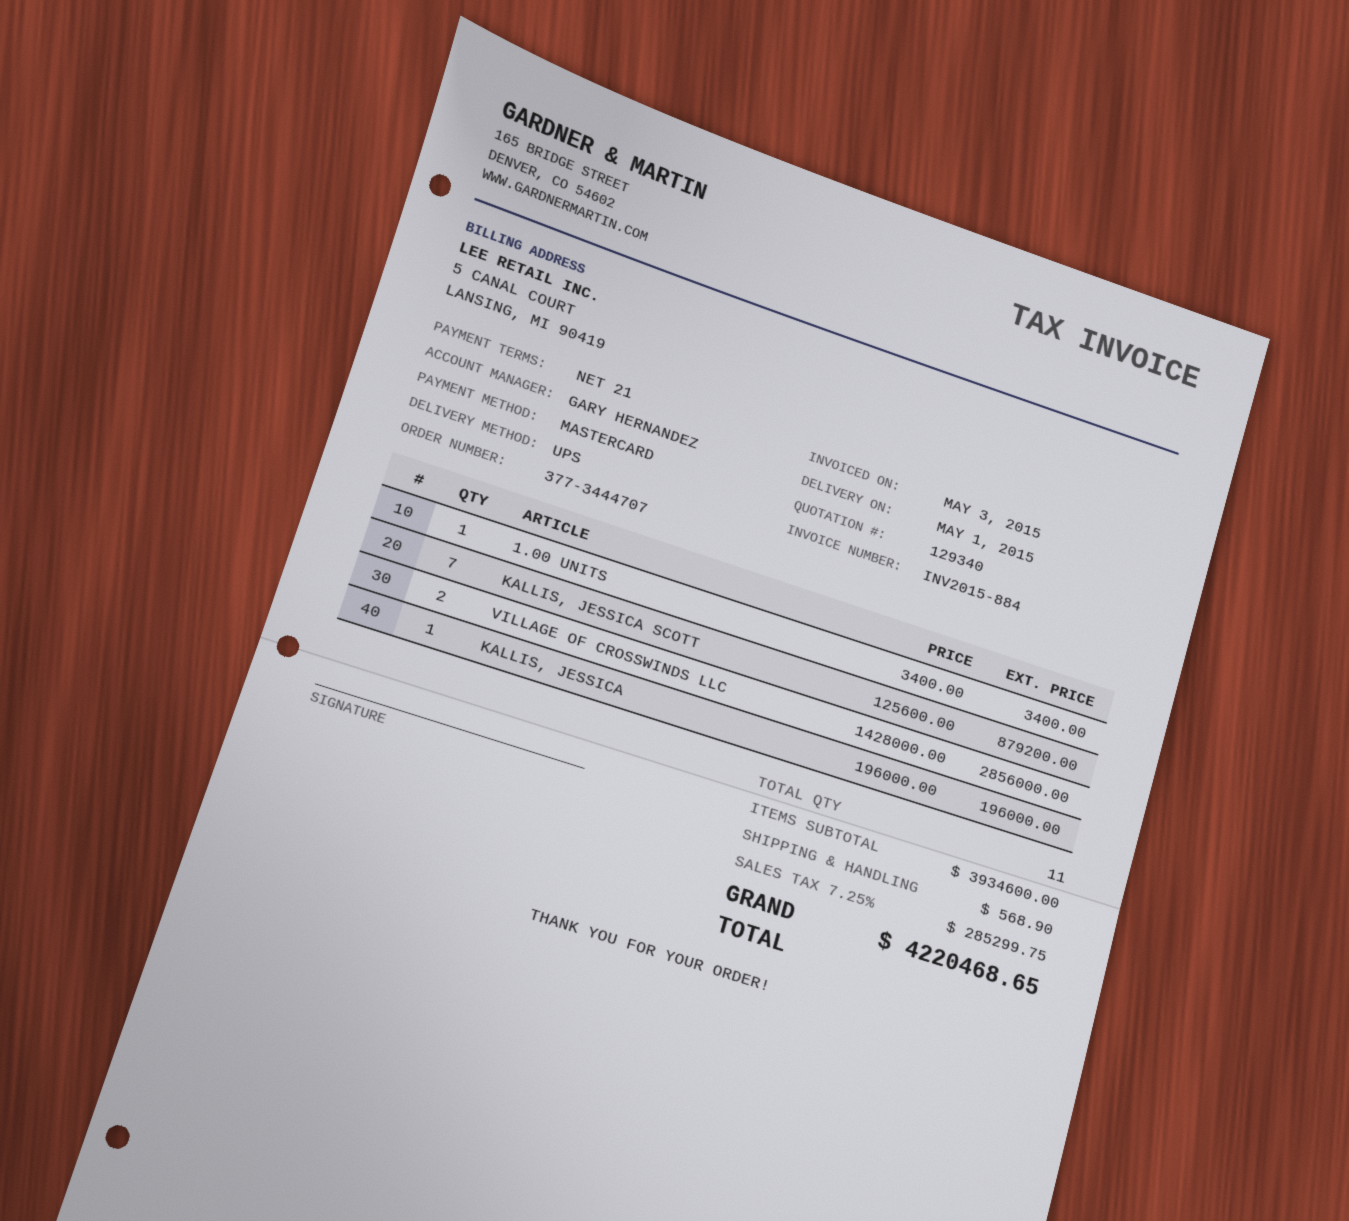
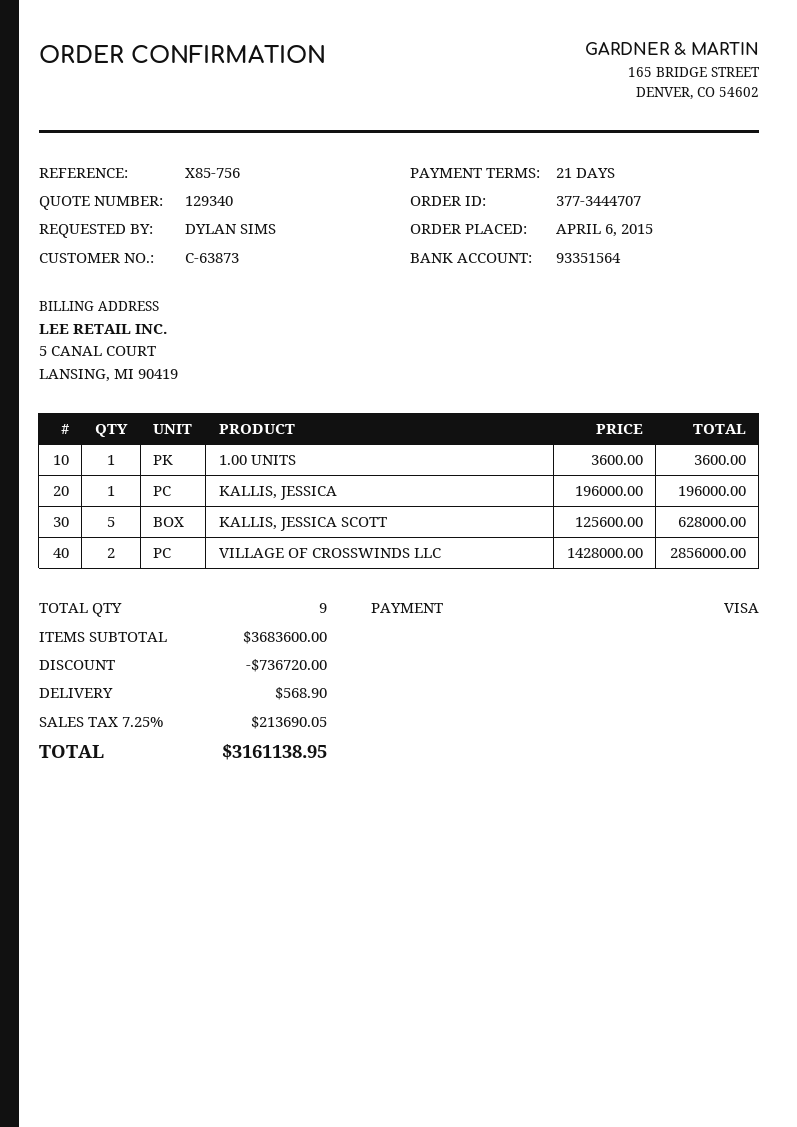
payment method: Mastercard -> Visa
1.00 UNITS: 1 x 3400.00 = 3400.00 -> 1 x 3600.00 = 3600.00
KALLIS, JESSICA SCOTT: 7 x 125600.00 = 879200.00 -> 5 x 125600.00 = 628000.00
total quantity: 11 -> 9
subtotal: 3934600.00 -> 3683600.00
discount: none -> 736720.00
tax: 7.25% = 285299.75 -> 7.25% = 213690.05
total: 4220468.65 -> 3161138.95

